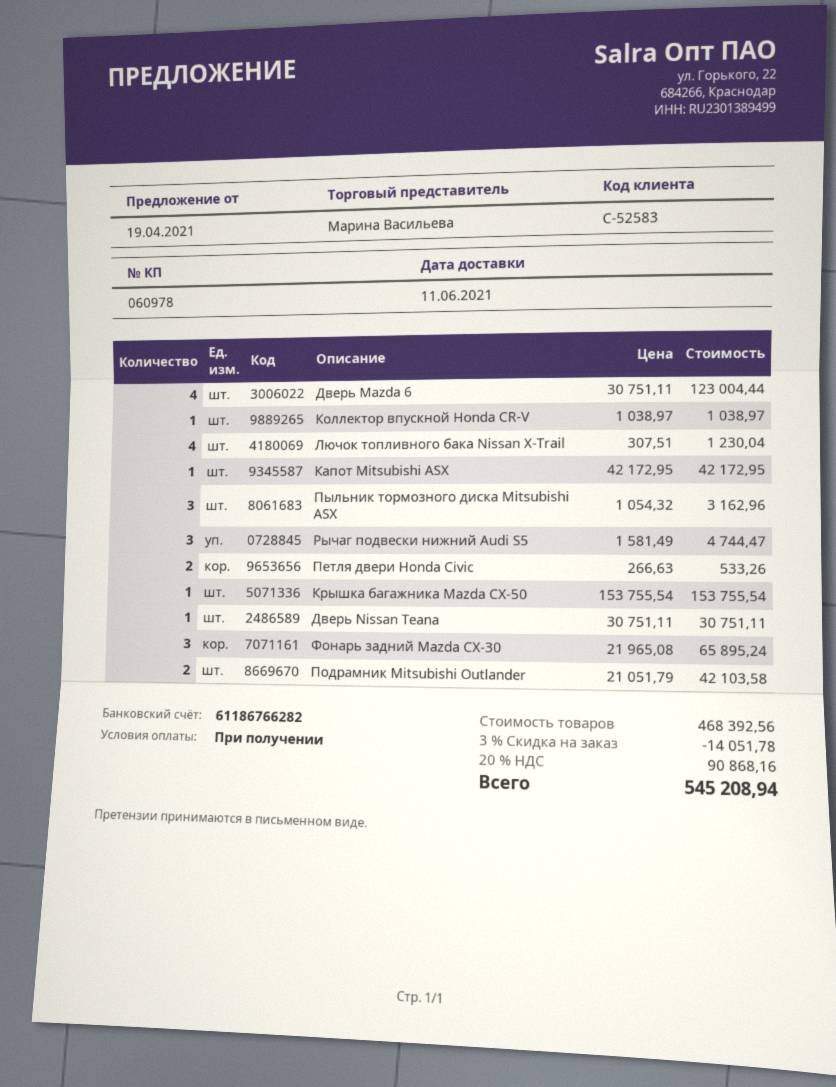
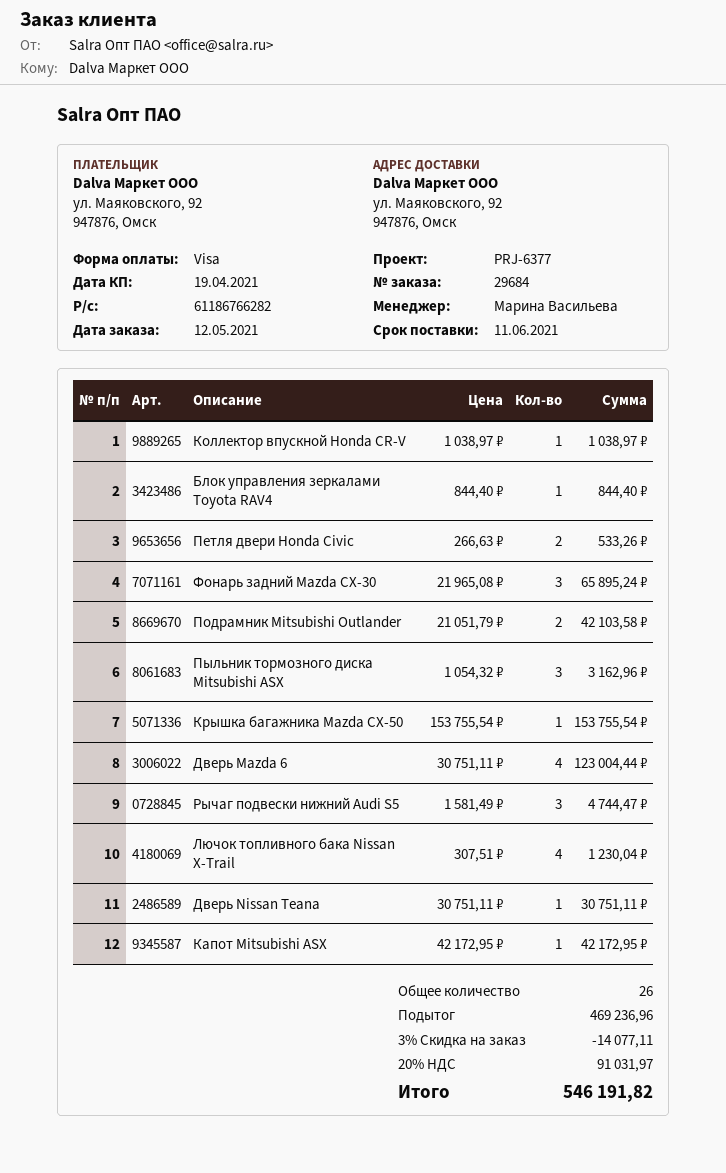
Блок управления зеркалами Toyota RAV4: none -> 1 x 844.40 = 844.40
subtotal: 468392.56 -> 469236.96
discount: 3% = 14051.78 -> 3% = 14077.11
tax: 20% = 90868.16 -> 20% = 91031.97
total: 545208.94 -> 546191.82

